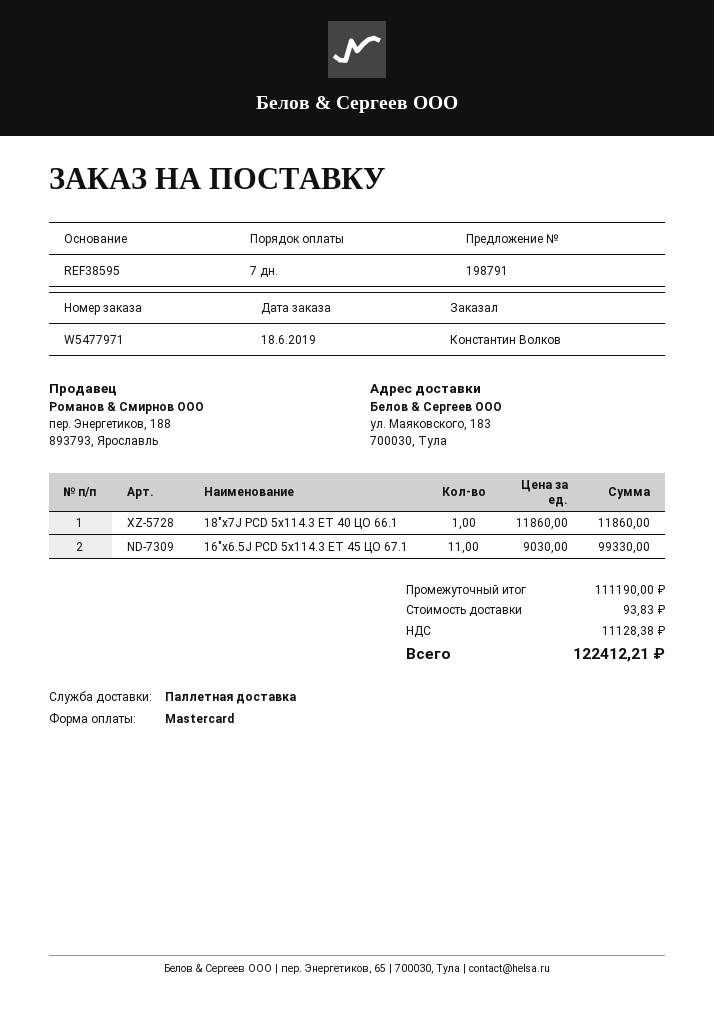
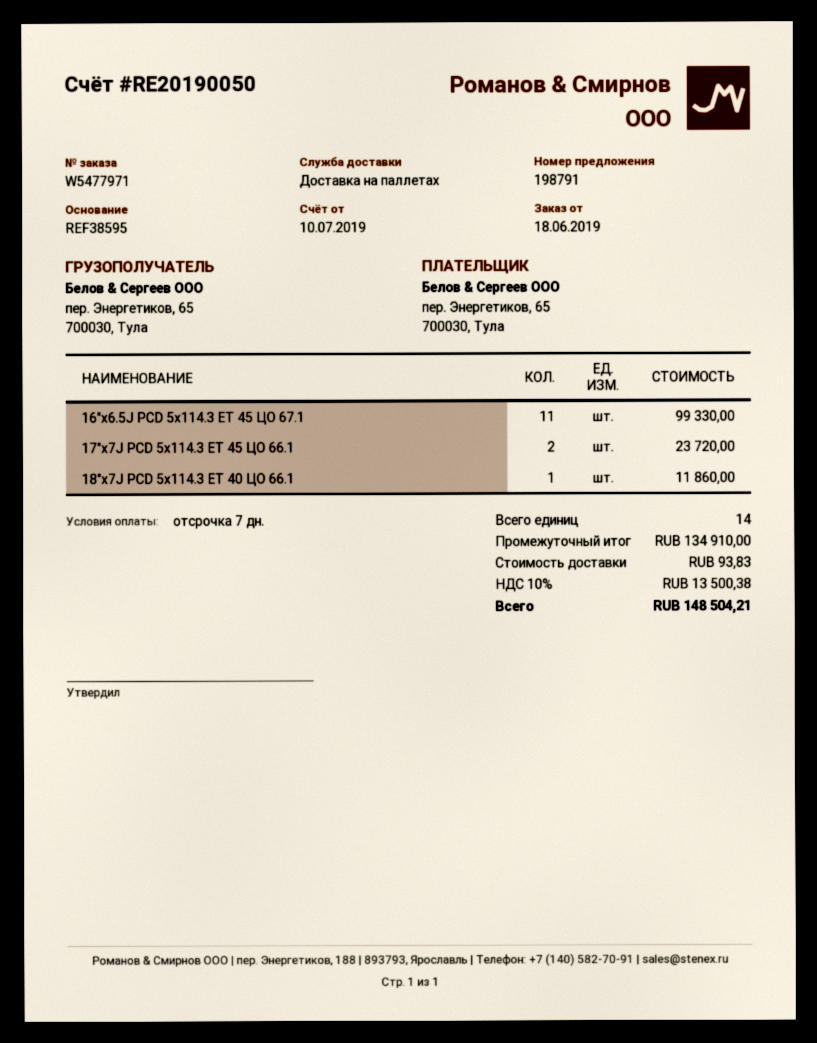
ship to: ул. Маяковского, 183, 700030, Тула -> пер. Энергетиков, 65, 700030, Тула
17"x7J PCD 5x114.3 ЕТ 45 ЦО 66.1: none -> 2 for 23720.00
subtotal: 111190.00 -> 134910.00
tax: 11128.38 -> 13500.38
total: 122412.21 -> 148504.21

